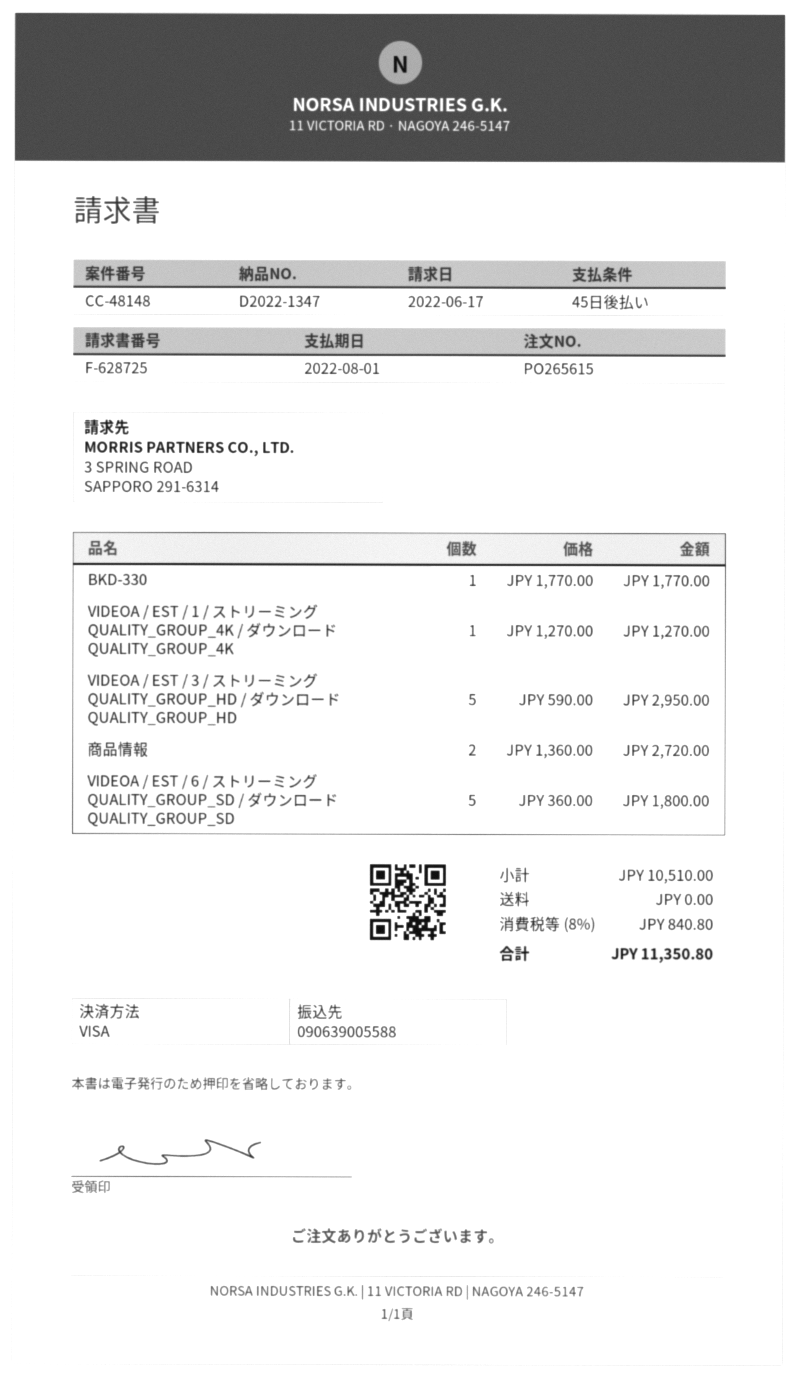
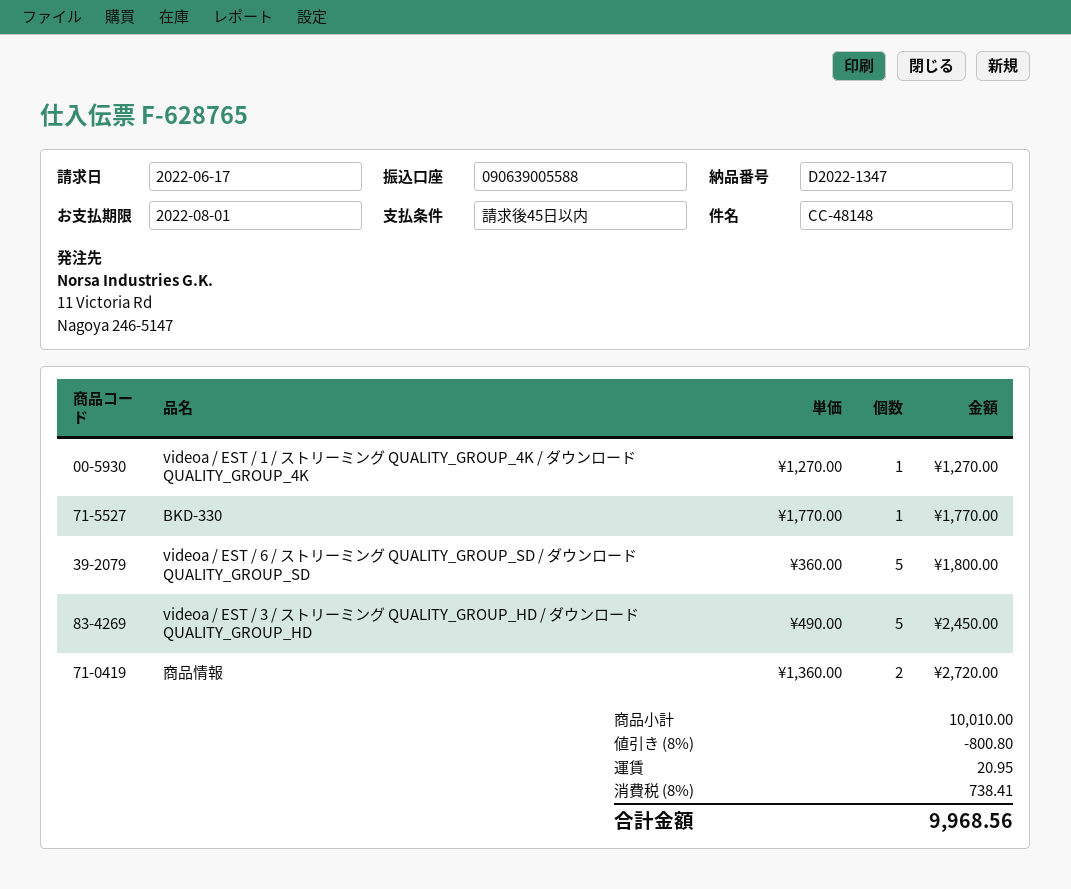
invoice number: F-628725 -> F-628765
VIDEOA / EST / 3 / ストリーミング QUALITY_GROUP_HD / ダウンロード QUALITY_GROUP_HD: 5 x 590.00 = 2950.00 -> 5 x 490.00 = 2450.00
subtotal: 10510.00 -> 10010.00
discount: none -> 8% = 800.80
shipping: 0.00 -> 20.95
tax: 8% = 840.80 -> 8% = 738.41
total: 11350.80 -> 9968.56

